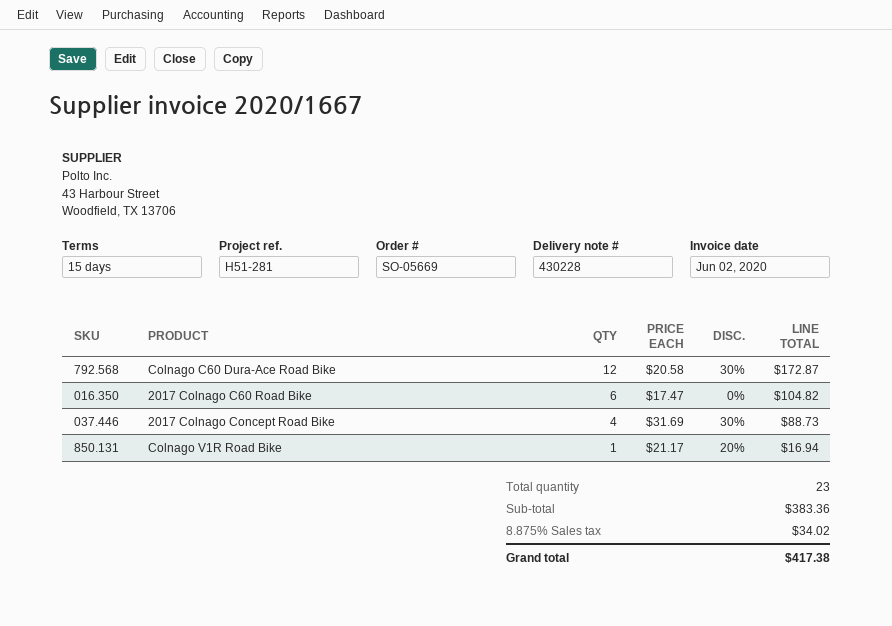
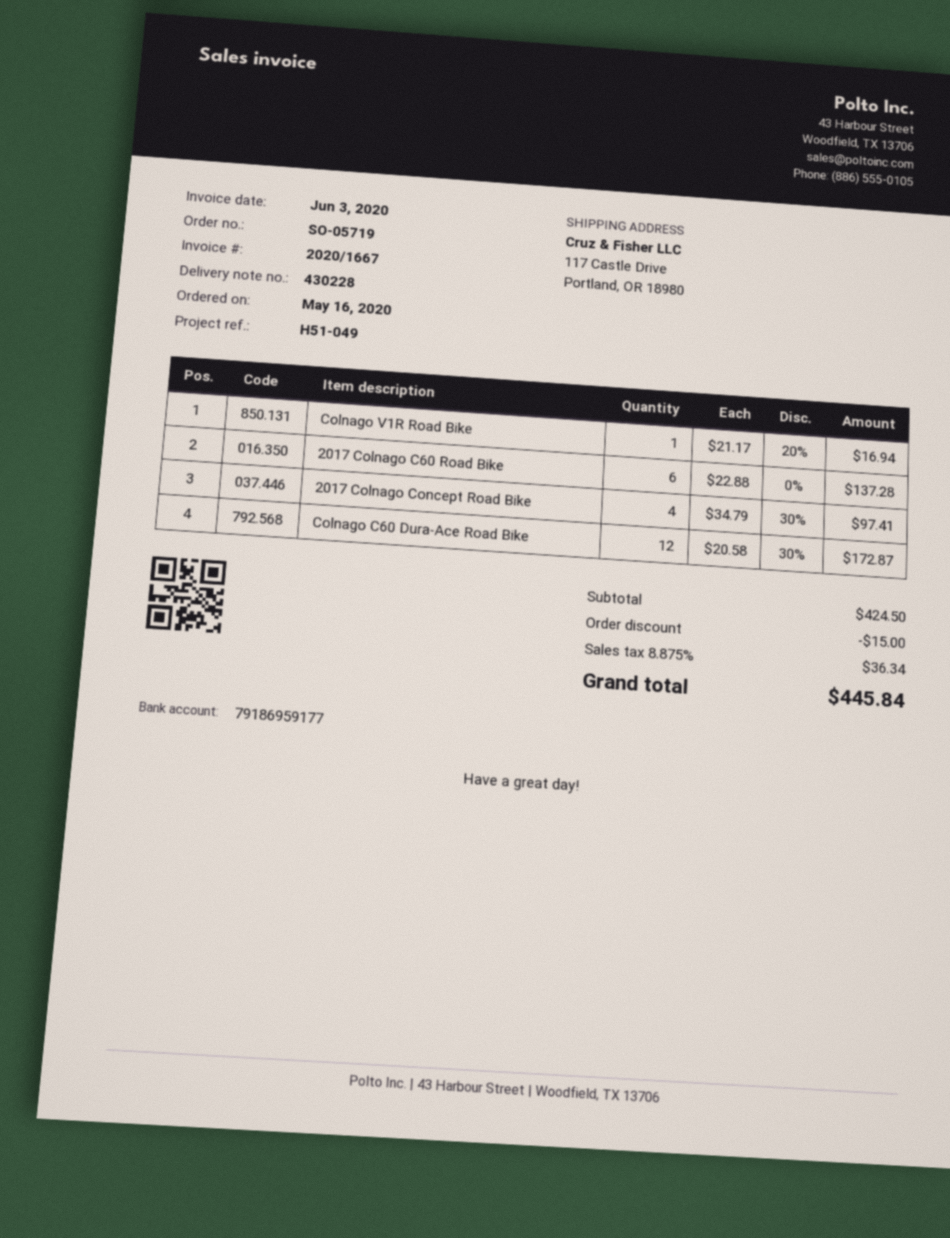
order number: SO-05669 -> SO-05719
invoice date: 2020-06-02 -> 2020-06-03
reference: H51-281 -> H51-049
2017 Colnago C60 Road Bike: 6 x 17.47 = 104.82 -> 6 x 22.88 = 137.28
2017 Colnago Concept Road Bike: 4 x 31.69 - 30% = 88.73 -> 4 x 34.79 - 30% = 97.41
subtotal: 383.36 -> 424.50
discount: none -> 15.00
tax: 8.875% = 34.02 -> 8.875% = 36.34
total: 417.38 -> 445.84

